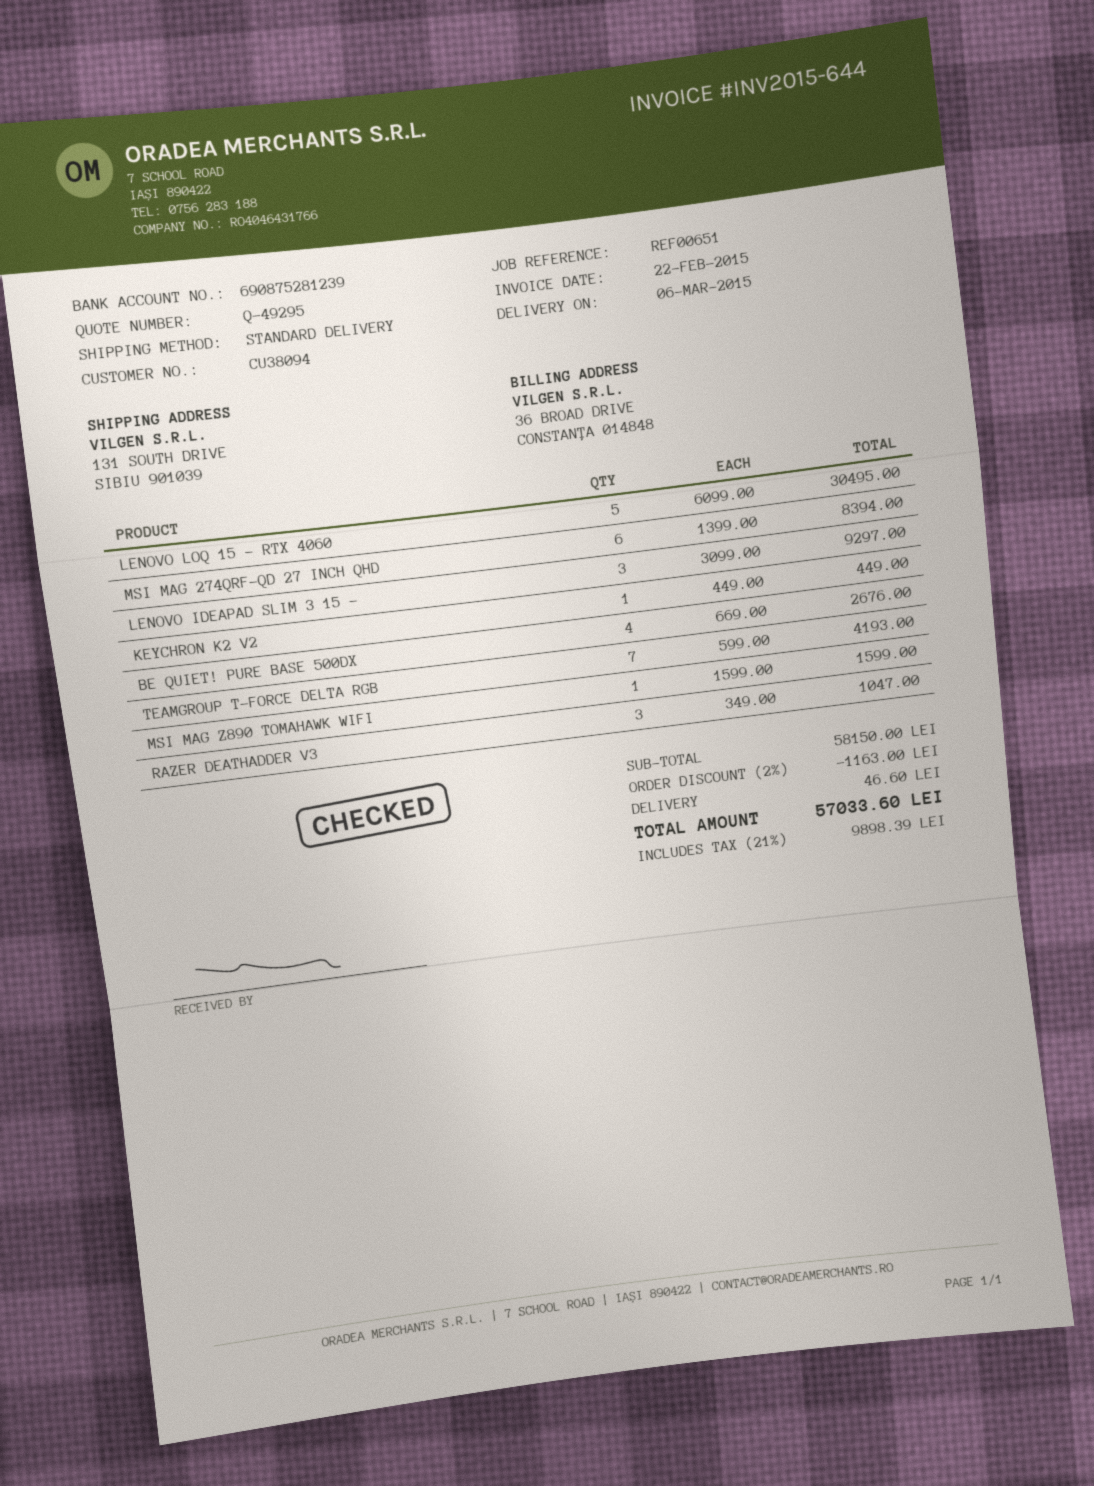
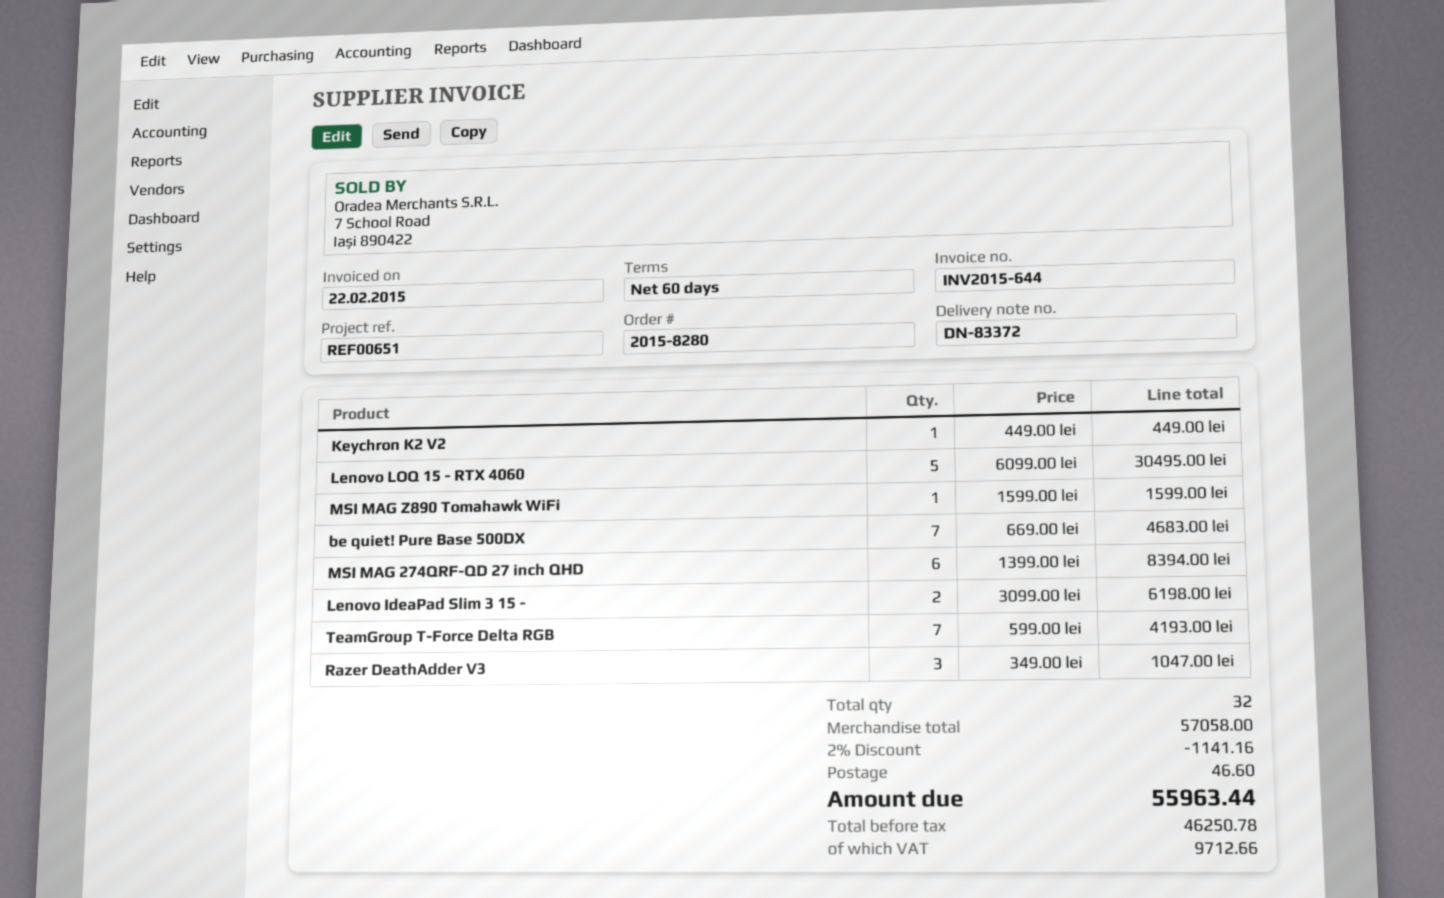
LENOVO IDEAPAD SLIM 3 15 -: 3 x 3099.00 = 9297.00 -> 2 x 3099.00 = 6198.00
BE QUIET! PURE BASE 500DX: 4 x 669.00 = 2676.00 -> 7 x 669.00 = 4683.00
subtotal: 58150.00 -> 57058.00
discount: 2% = 1163.00 -> 2% = 1141.16
tax: 9898.39 -> 9712.66
total: 57033.60 -> 55963.44

